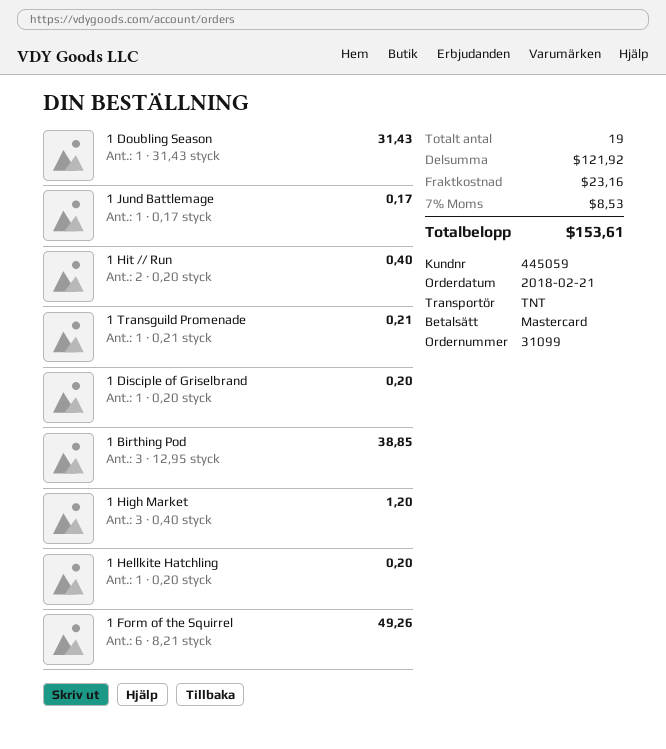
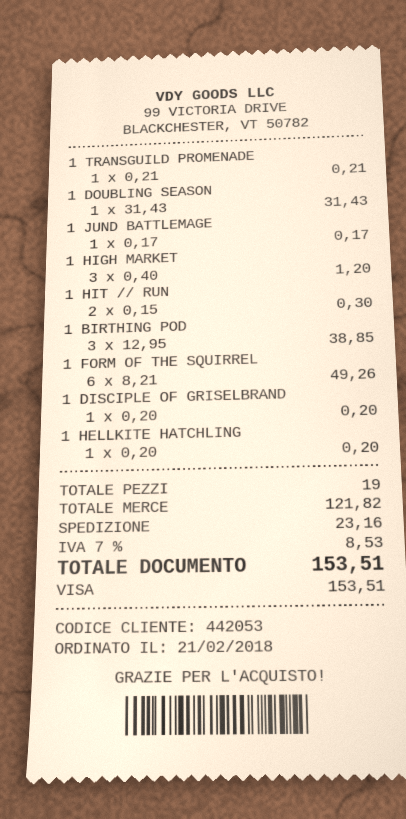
customer number: 445059 -> 442053
payment method: Mastercard -> Visa
1 Hit // Run: 2 x 0.20 = 0.40 -> 2 x 0.15 = 0.30
subtotal: 121.92 -> 121.82
total: 153.61 -> 153.51

